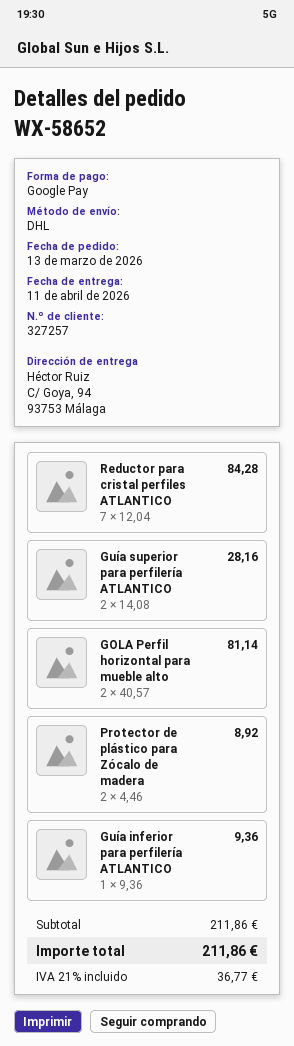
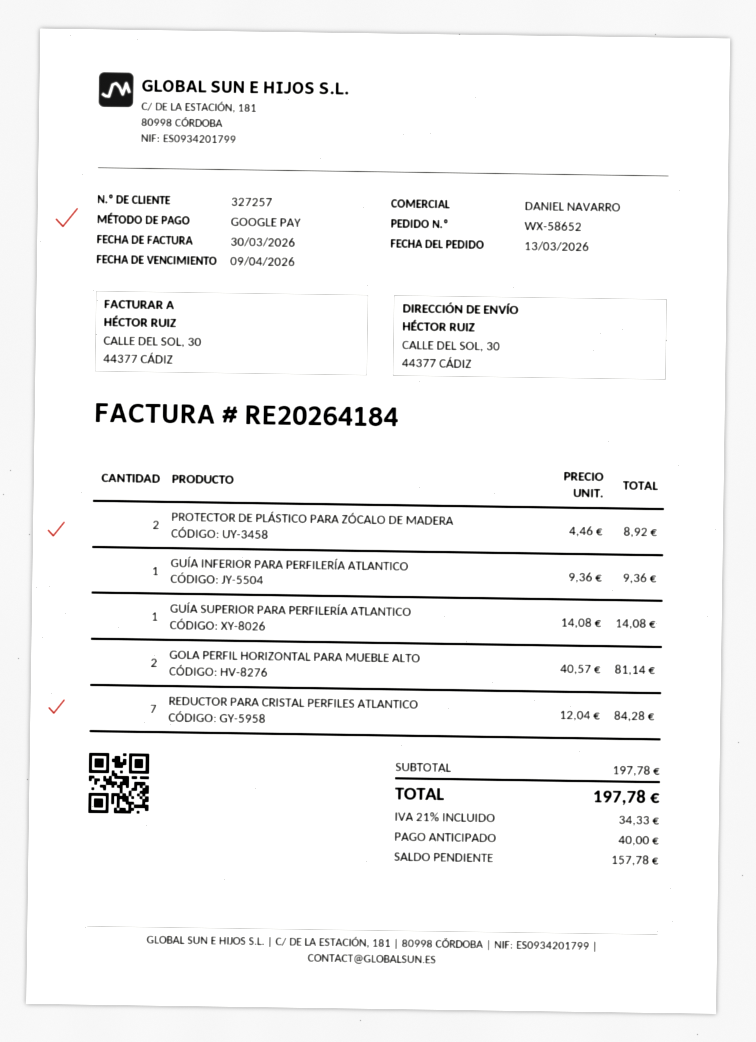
ship to: C/ Goya, 94, 93753 Málaga -> CALLE DEL SOL, 30, 44377 CÁDIZ
Guía superior para perfilería ATLANTICO: 2 x 14.08 = 28.16 -> 1 x 14.08 = 14.08
subtotal: 211.86 -> 197.78
tax: 21% = 36.77 -> 21% = 34.33
total: 211.86 -> 197.78

